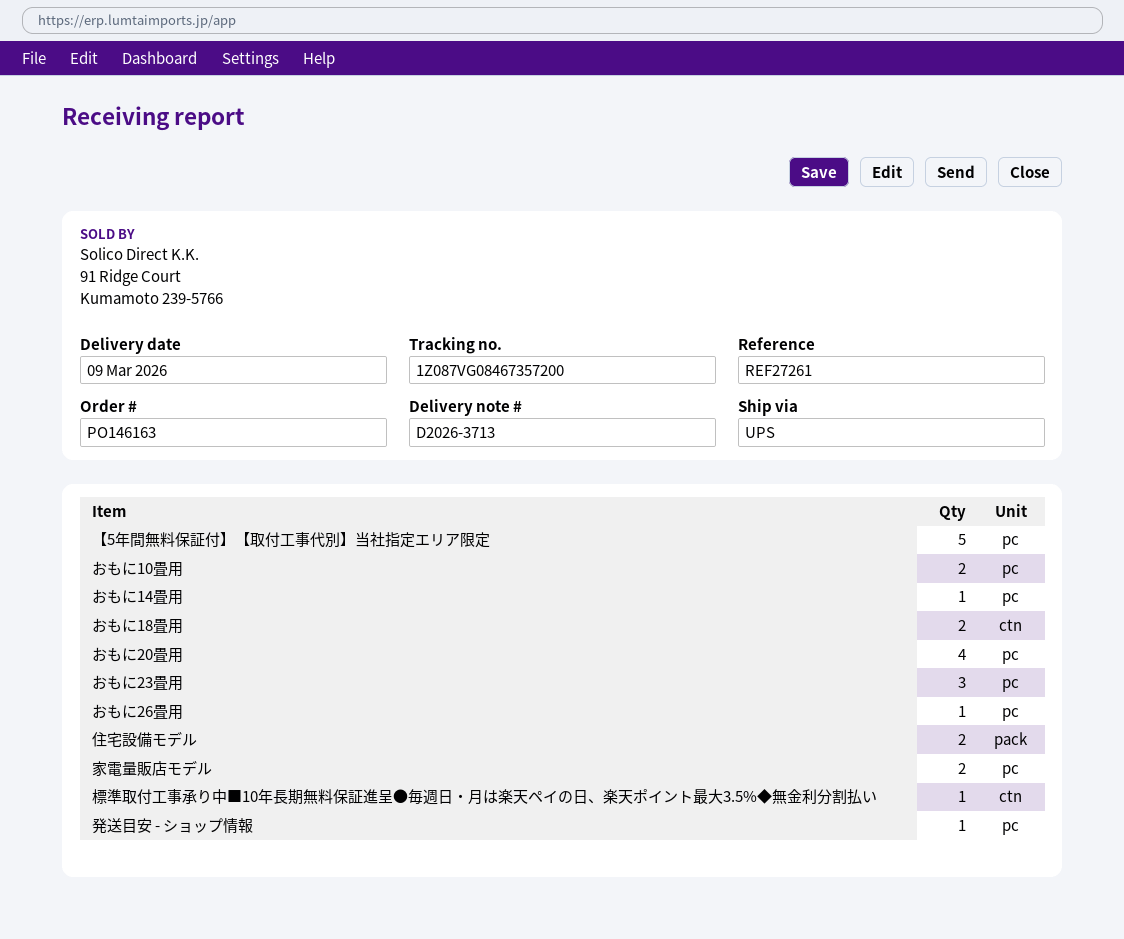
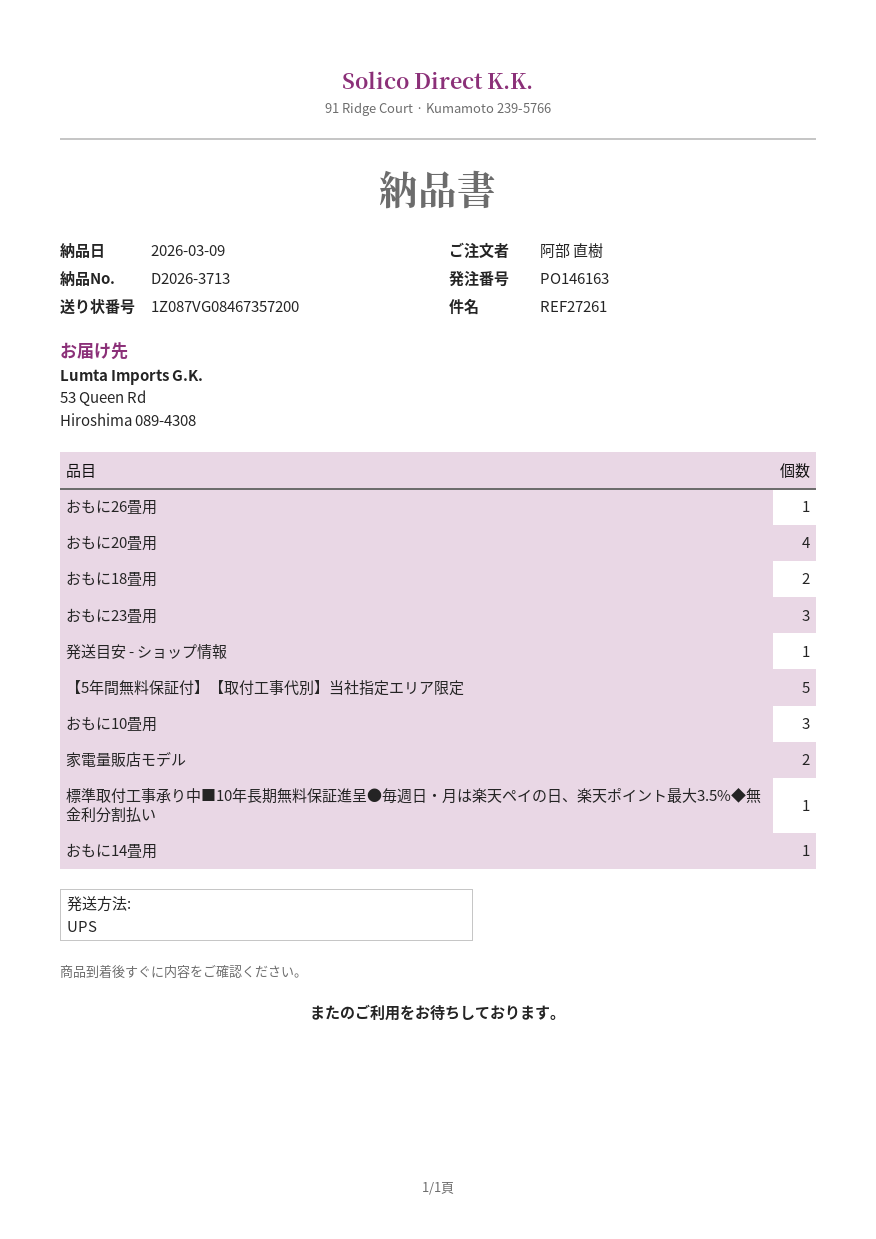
おもに10畳用: 2 -> 3
住宅設備モデル: 2 -> none

